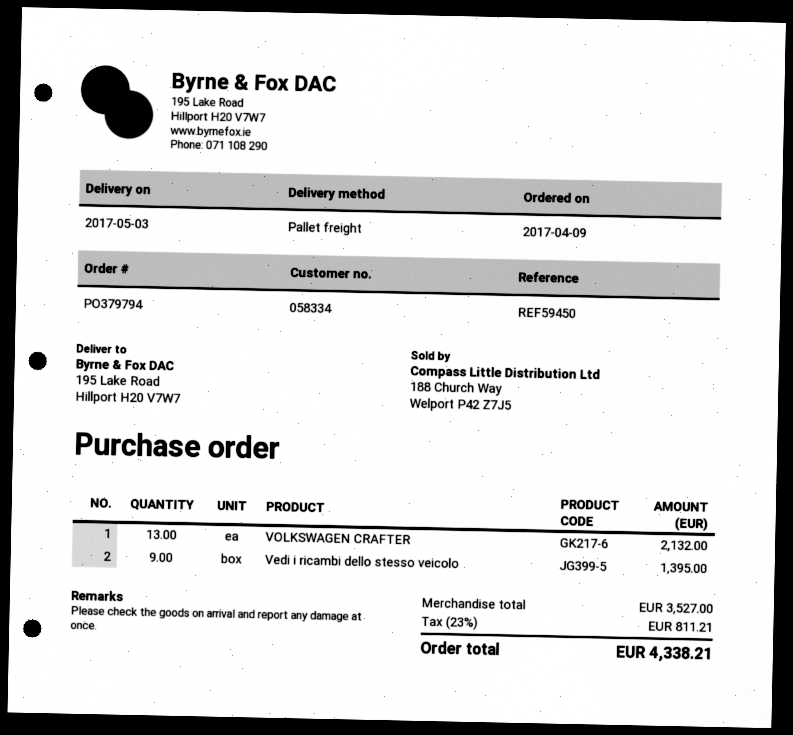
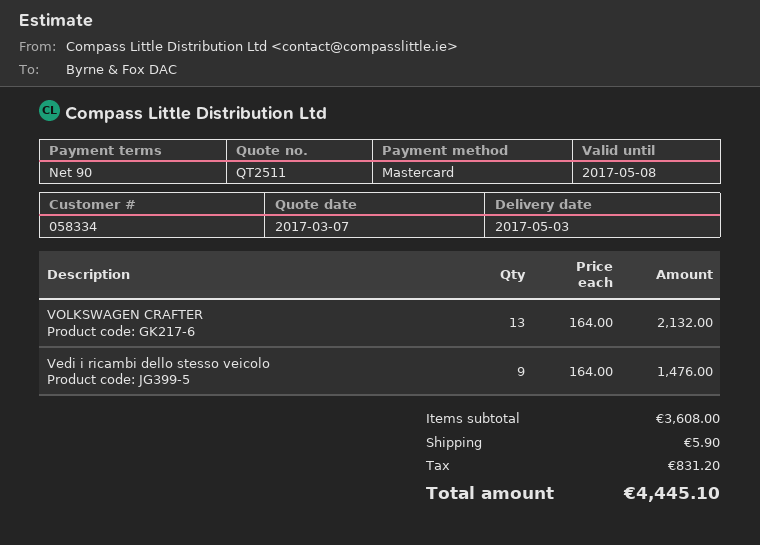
Vedi i ricambi dello stesso veicolo: 9 for 1395.00 -> 9 for 1476.00
subtotal: 3527.00 -> 3608.00
shipping: none -> 5.90
tax: 811.21 -> 831.20
total: 4338.21 -> 4445.10

